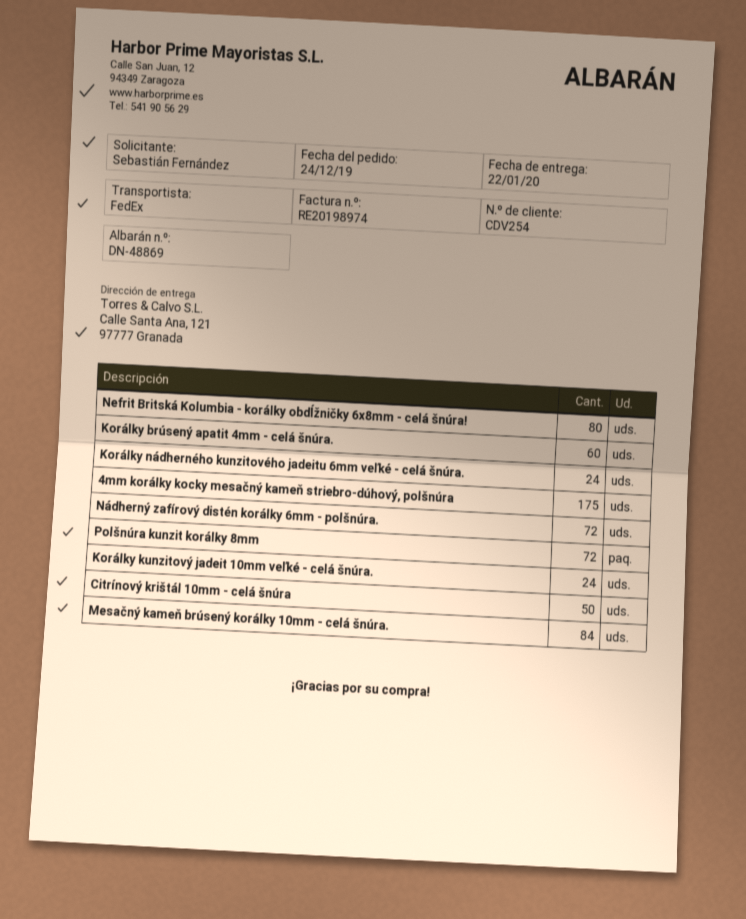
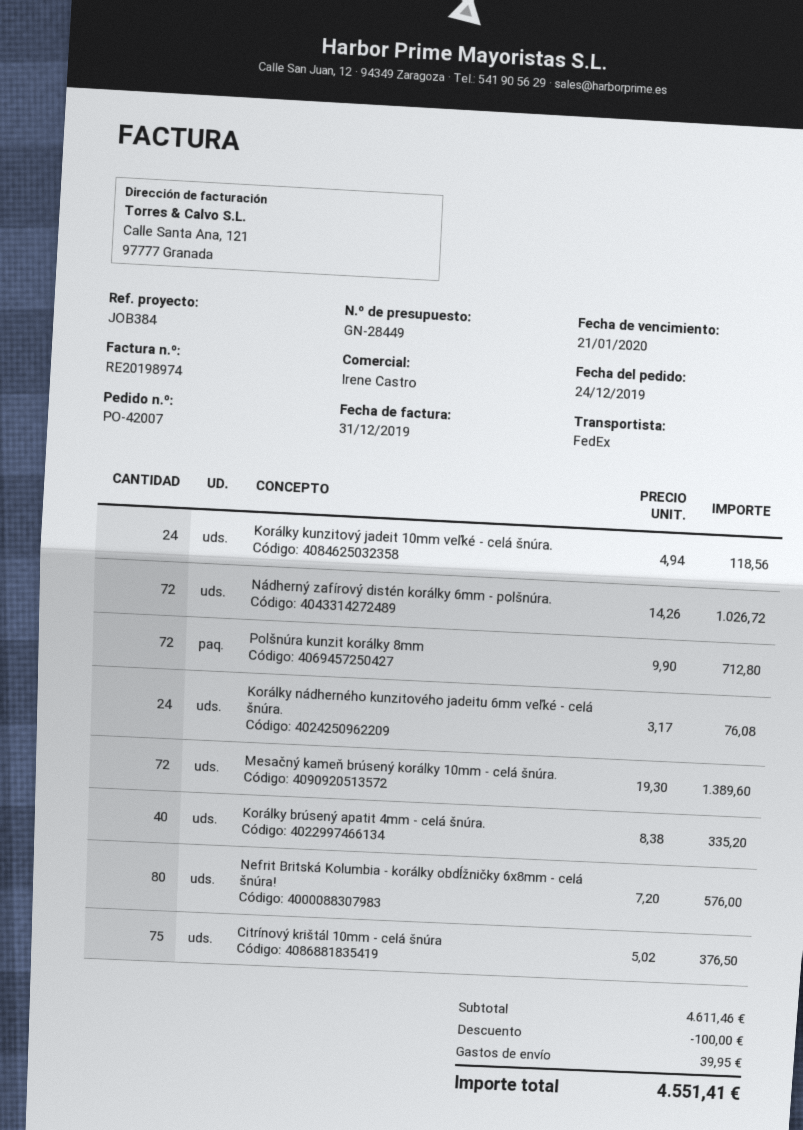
Korálky brúsený apatit 4mm - celá šnúra.: 60 -> 40
4mm korálky kocky mesačný kameň striebro-dúhový, polšnúra: 175 -> none
Citrínový krištál 10mm - celá šnúra: 50 -> 75
Mesačný kameň brúsený korálky 10mm - celá šnúra.: 84 -> 72

